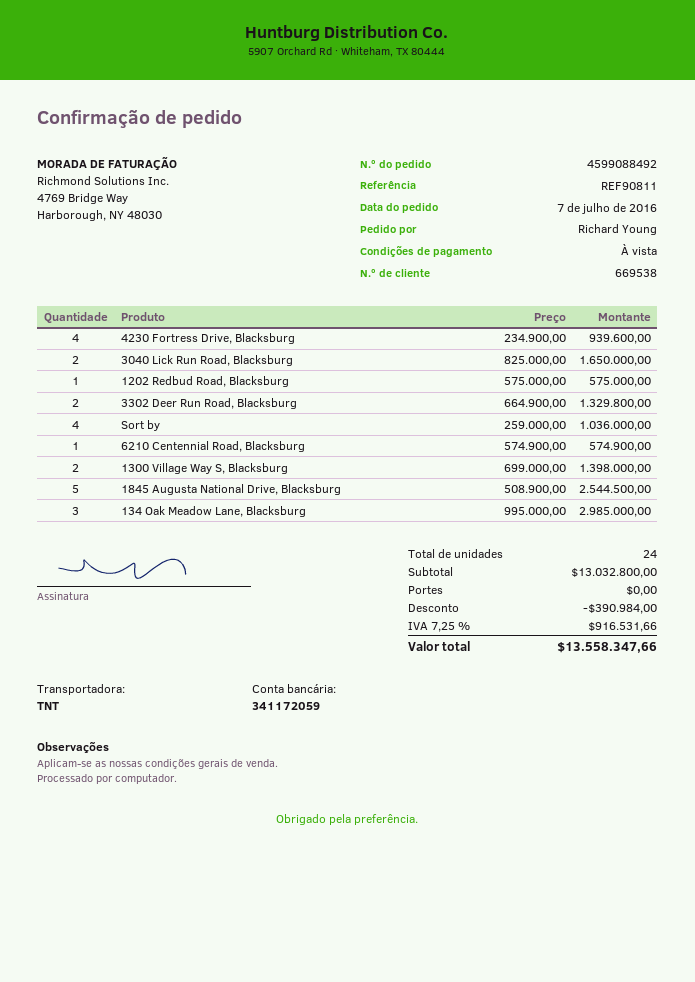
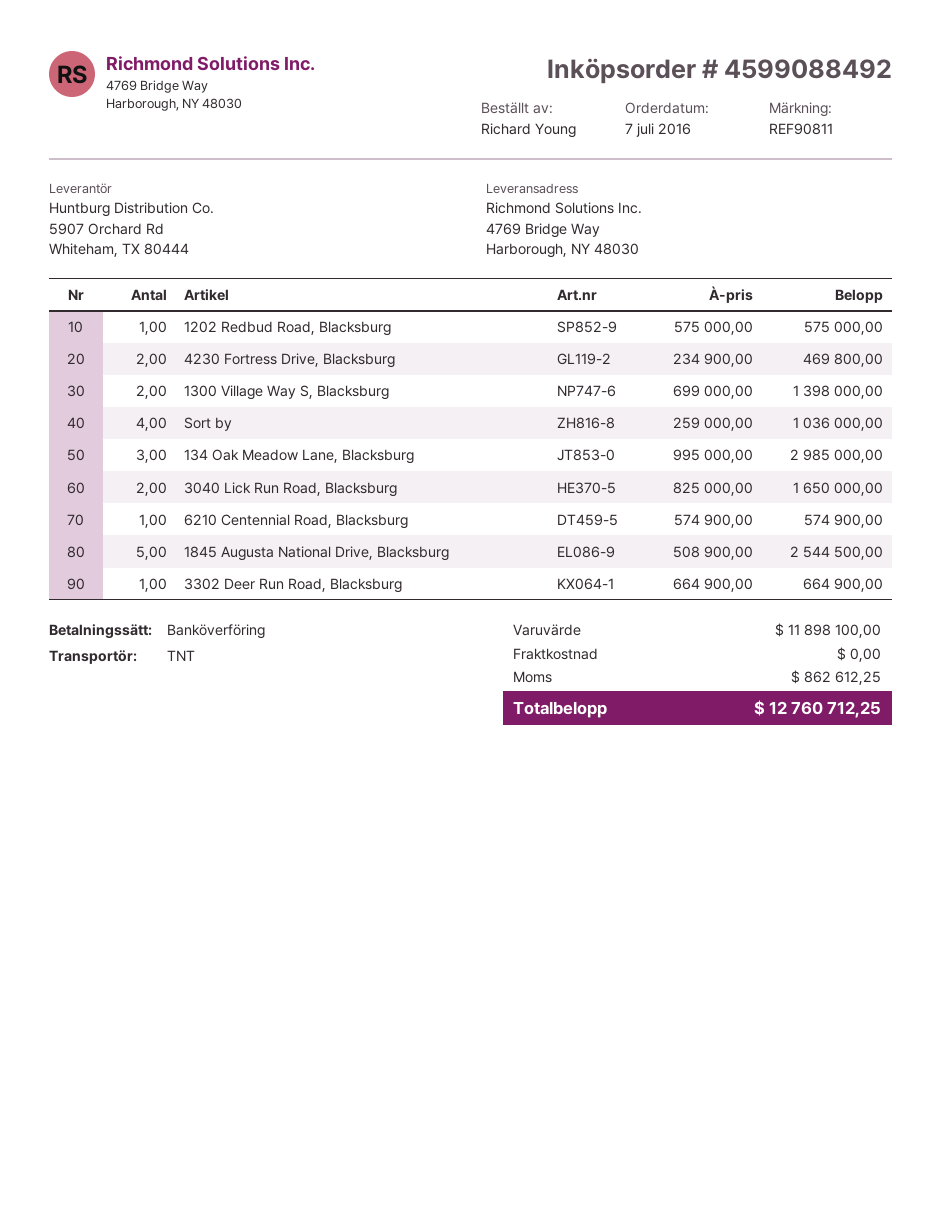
4230 Fortress Drive, Blacksburg: 4 x 234900.00 = 939600.00 -> 2 x 234900.00 = 469800.00
3302 Deer Run Road, Blacksburg: 2 x 664900.00 = 1329800.00 -> 1 x 664900.00 = 664900.00
subtotal: 13032800.00 -> 11898100.00
discount: 390984.00 -> none
tax: 916531.66 -> 862612.25
total: 13558347.66 -> 12760712.25

